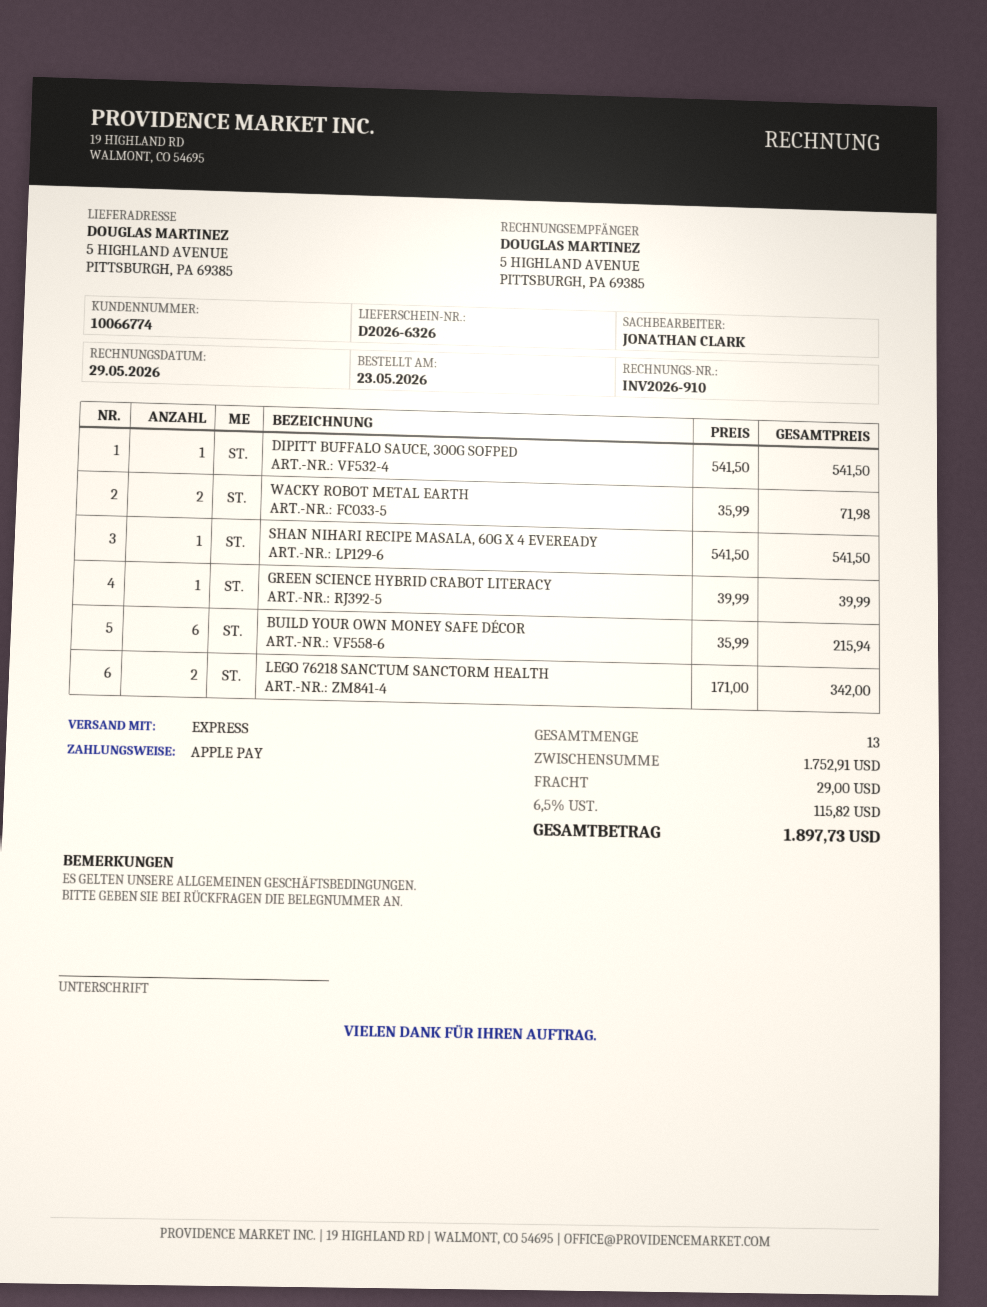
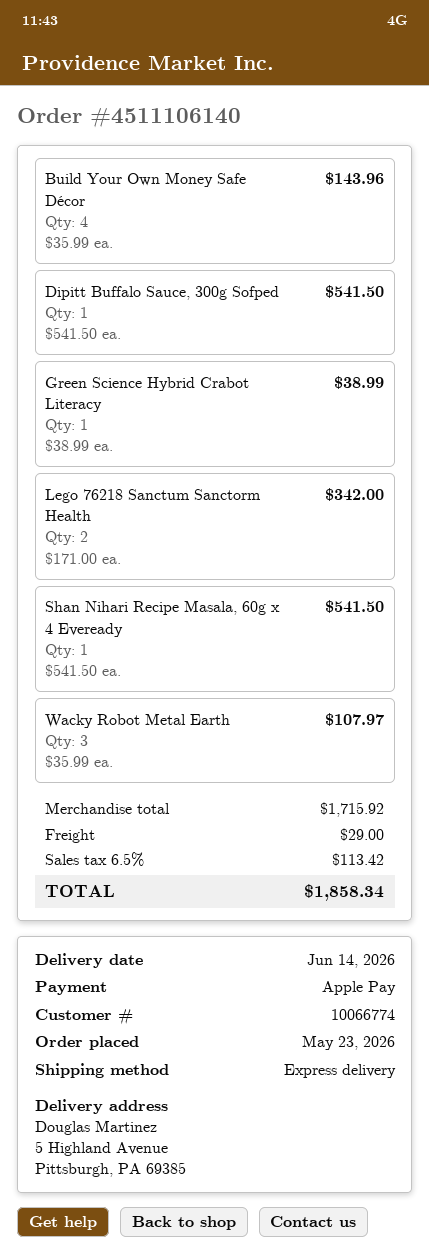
WACKY ROBOT METAL EARTH: 2 x 35.99 = 71.98 -> 3 x 35.99 = 107.97
GREEN SCIENCE HYBRID CRABOT LITERACY: 1 x 39.99 = 39.99 -> 1 x 38.99 = 38.99
BUILD YOUR OWN MONEY SAFE DÉCOR: 6 x 35.99 = 215.94 -> 4 x 35.99 = 143.96
subtotal: 1752.91 -> 1715.92
tax: 6.5% = 115.82 -> 6.5% = 113.42
total: 1897.73 -> 1858.34

